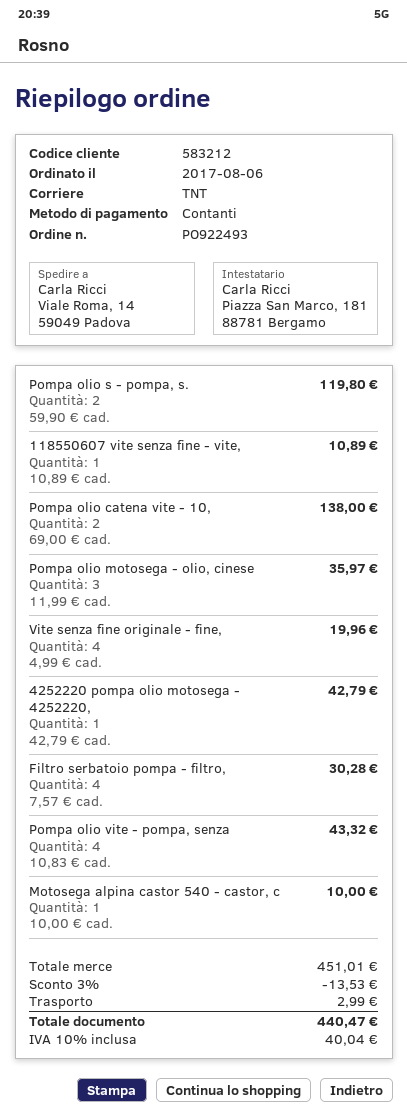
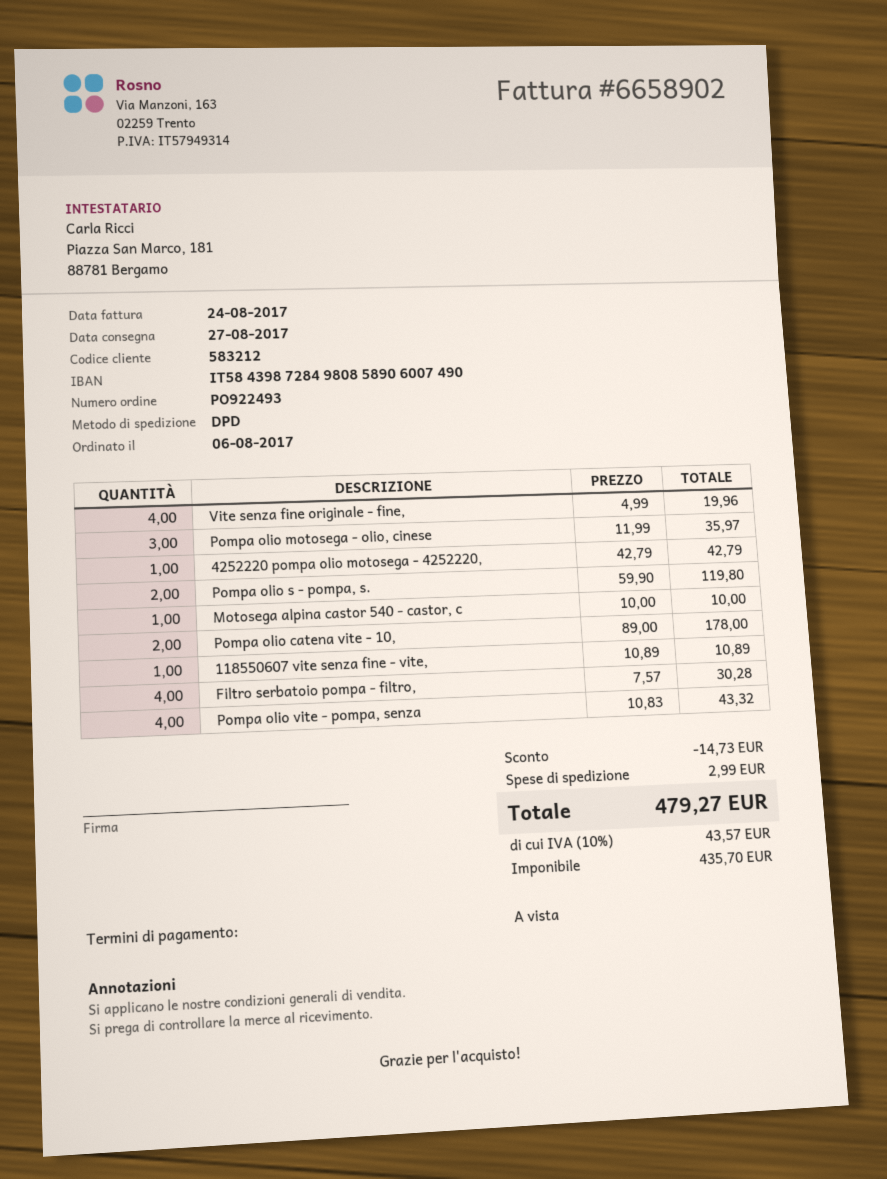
shipping method: TNT -> DPD
Pompa olio catena vite - 10,: 2 x 69.00 = 138.00 -> 2 x 89.00 = 178.00
discount: 13.53 -> 14.73
tax: 10% = 40.04 -> 10% = 43.57
total: 440.47 -> 479.27

